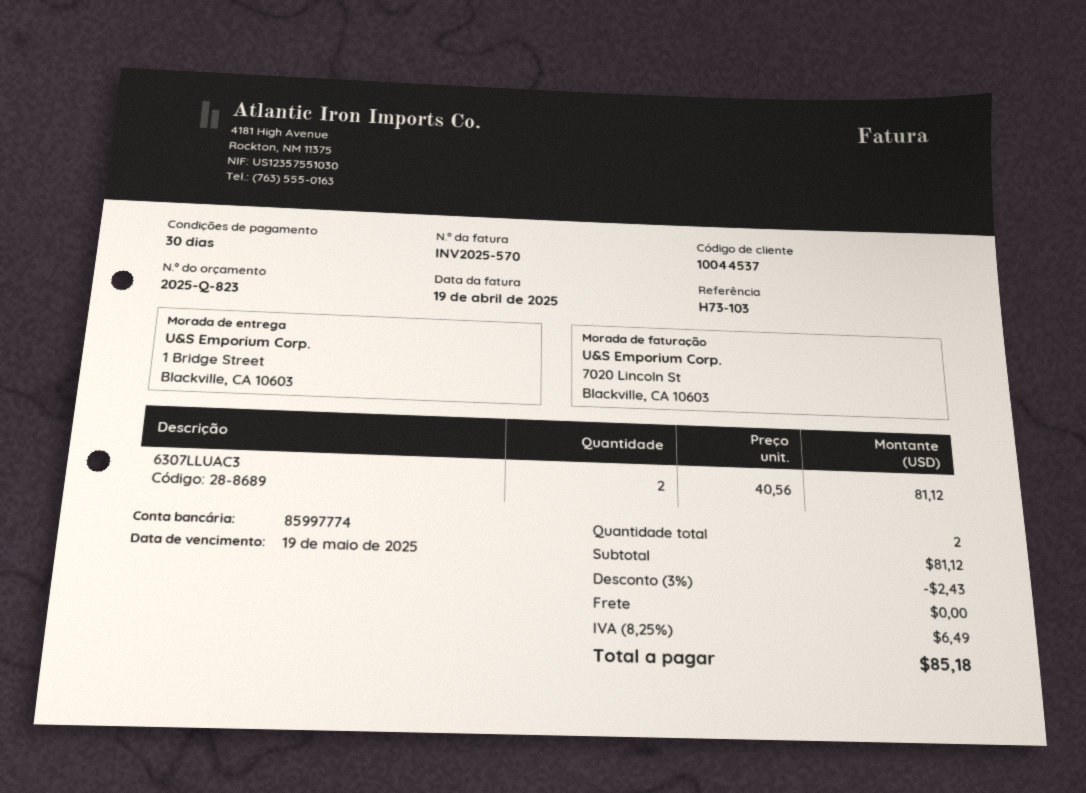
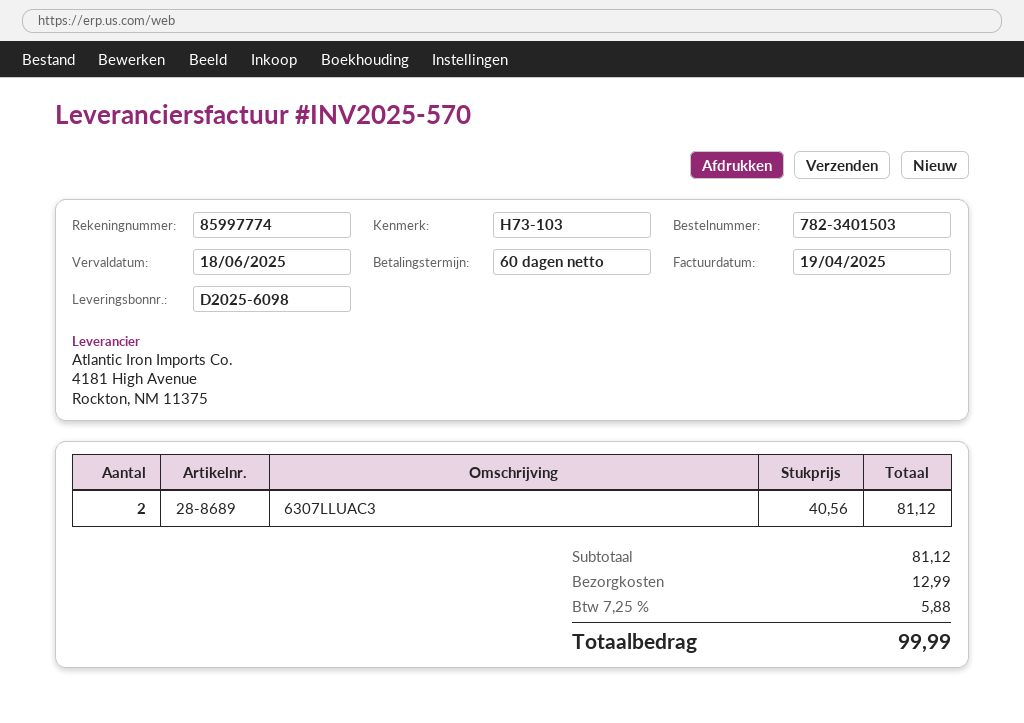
payment terms: 30 days -> 60 days
due date: 2025-05-19 -> 2025-06-18
discount: 3% = 2.43 -> none
shipping: 0.00 -> 12.99
tax: 8.25% = 6.49 -> 7.25% = 5.88
total: 85.18 -> 99.99

